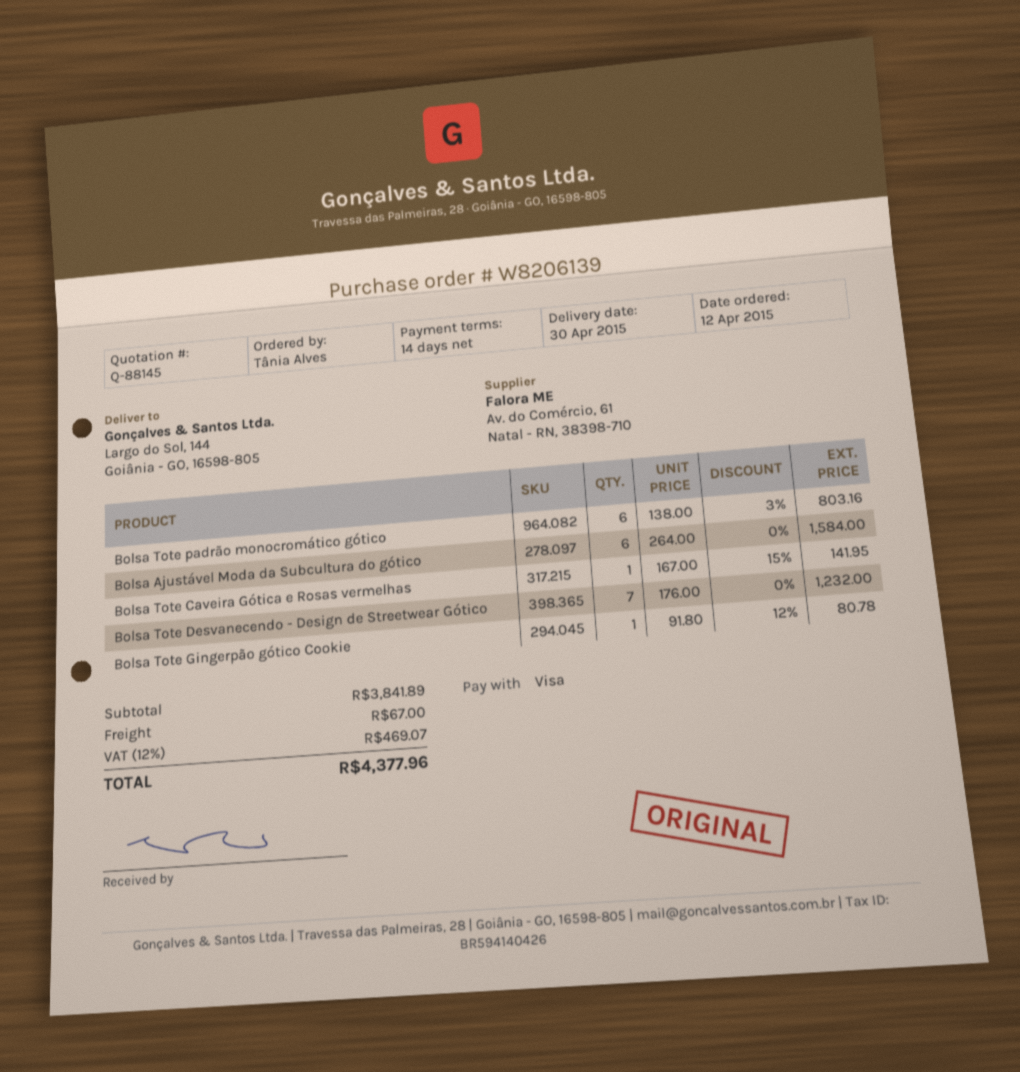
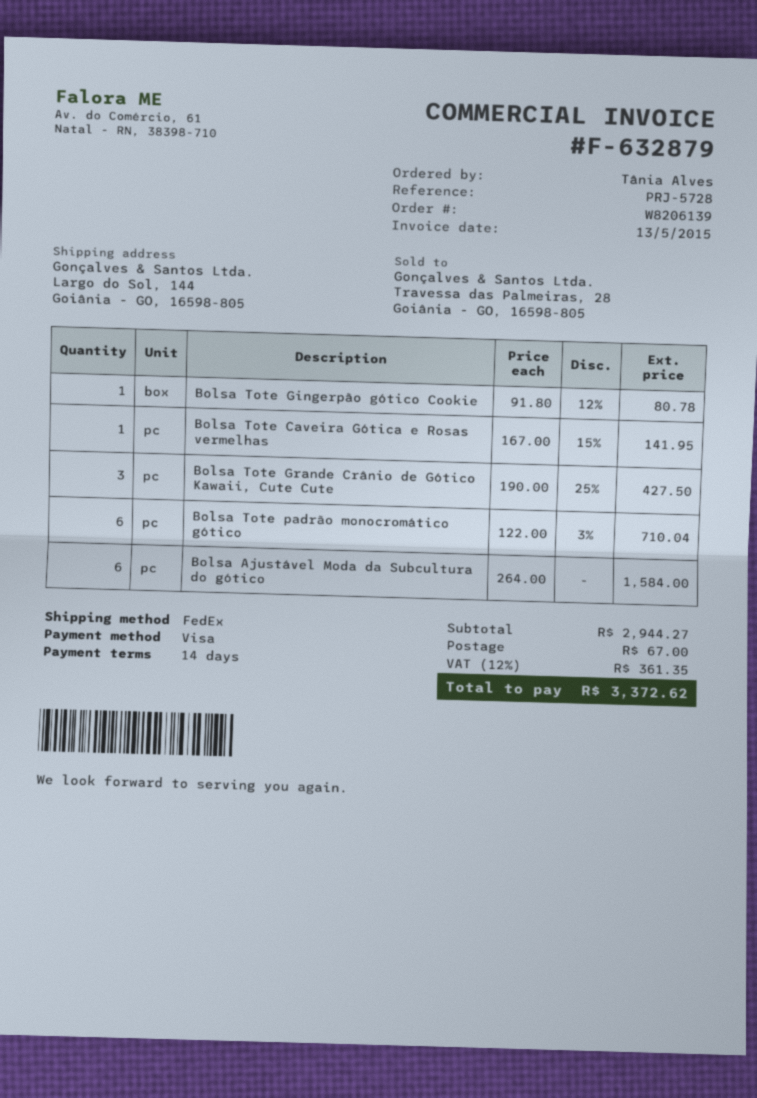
Bolsa Tote padrão monocromático gótico: 6 x 138.00 - 3% = 803.16 -> 6 x 122.00 - 3% = 710.04
Bolsa Tote Desvanecendo - Design de Streetwear Gótico: 7 x 176.00 = 1232.00 -> none
Bolsa Tote Grande Crânio de Gótico Kawaii, Cute Cute: none -> 3 x 190.00 - 25% = 427.50
subtotal: 3841.89 -> 2944.27
tax: 12% = 469.07 -> 12% = 361.35
total: 4377.96 -> 3372.62

